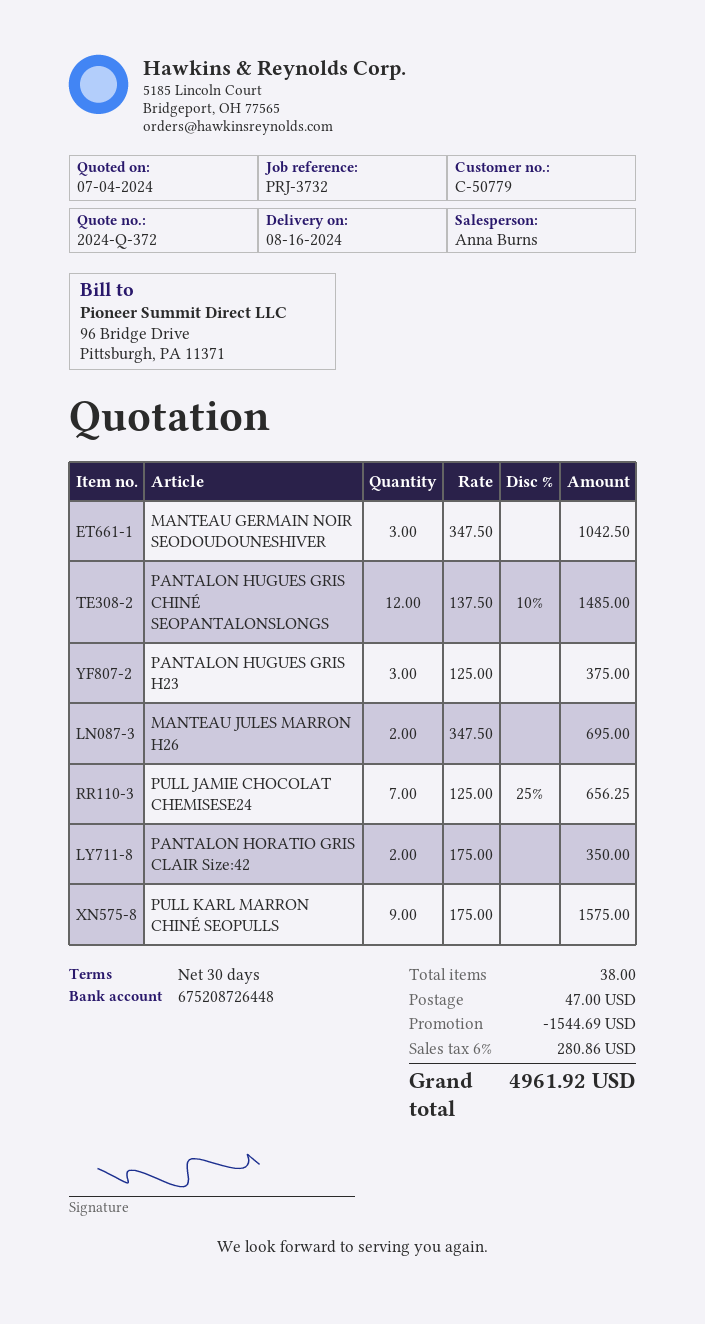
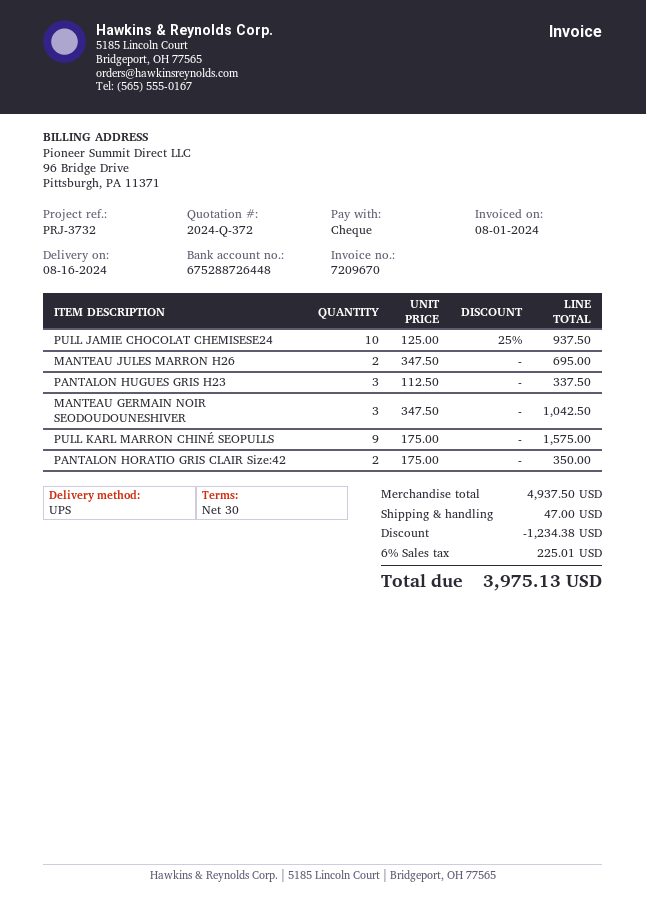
bank account: 675208726448 -> 675288726448
PANTALON HUGUES GRIS CHINÉ SEOPANTALONSLONGS: 12 x 137.50 - 10% = 1485.00 -> none
PANTALON HUGUES GRIS H23: 3 x 125.00 = 375.00 -> 3 x 112.50 = 337.50
PULL JAMIE CHOCOLAT CHEMISESE24: 7 x 125.00 - 25% = 656.25 -> 10 x 125.00 - 25% = 937.50
discount: 1544.69 -> 1234.38
tax: 6% = 280.86 -> 6% = 225.01
total: 4961.92 -> 3975.13

